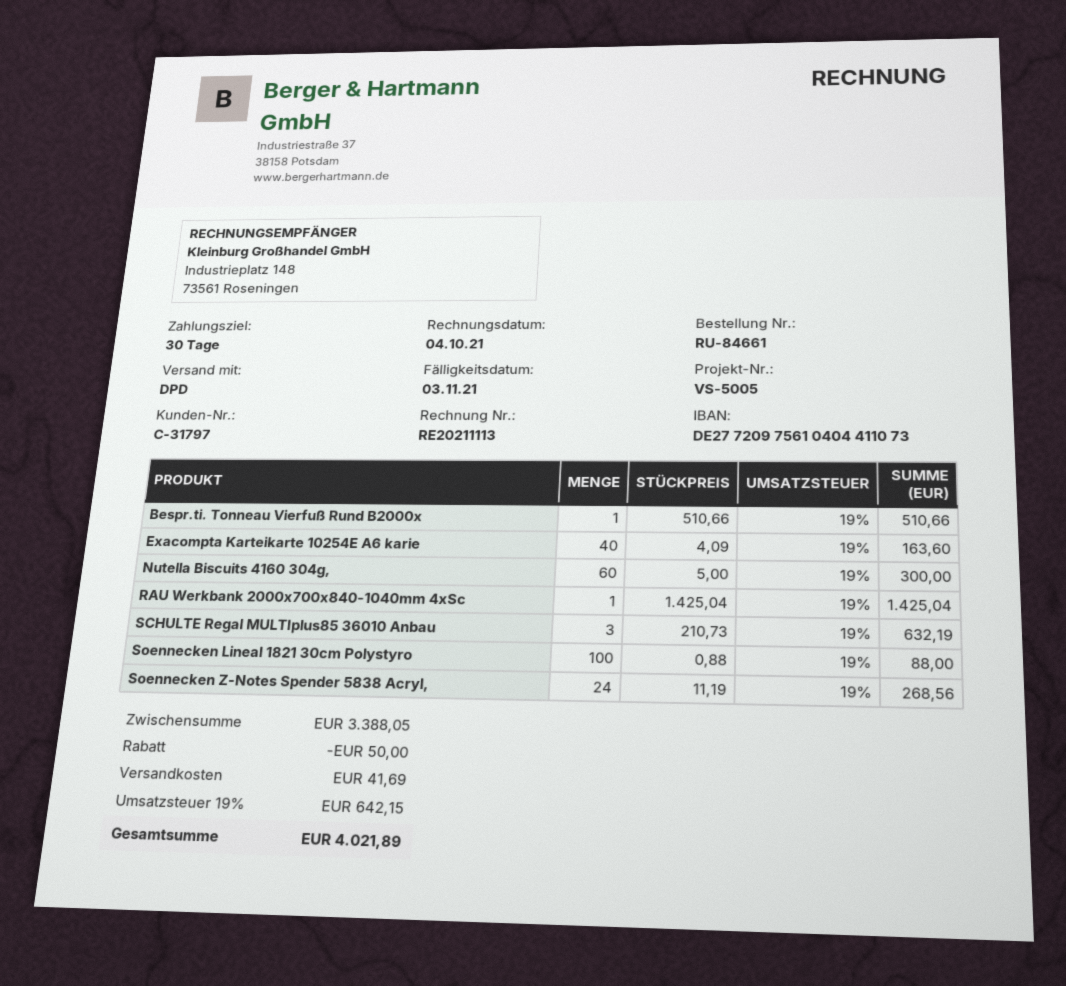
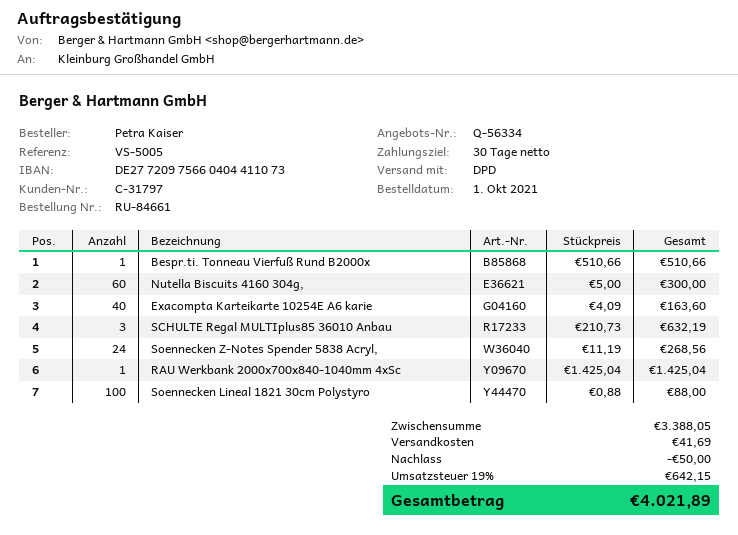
bank account: DE27720975610404411073 -> DE27720975660404411073

